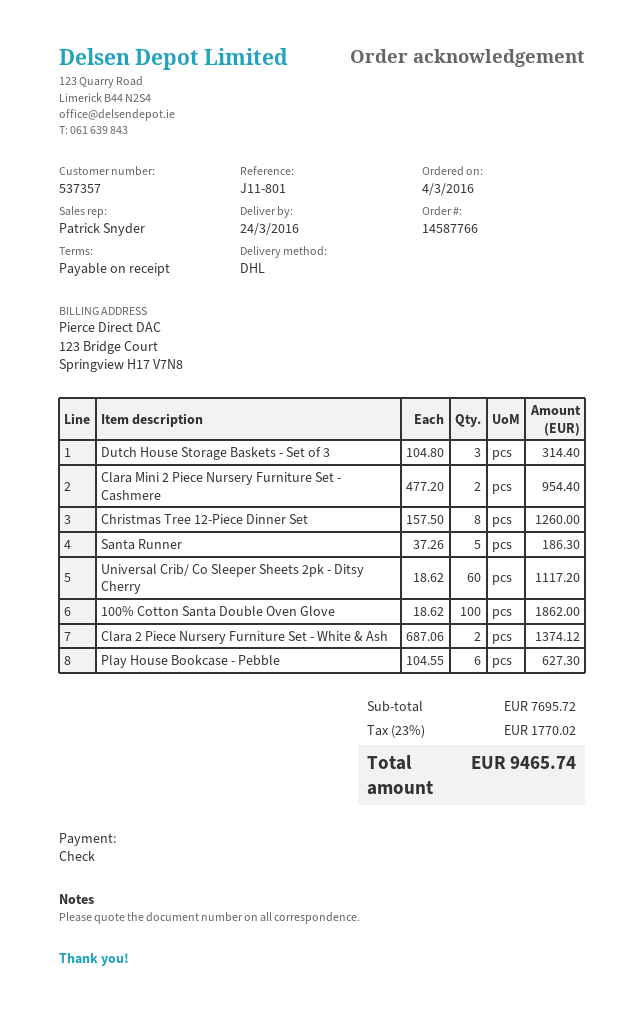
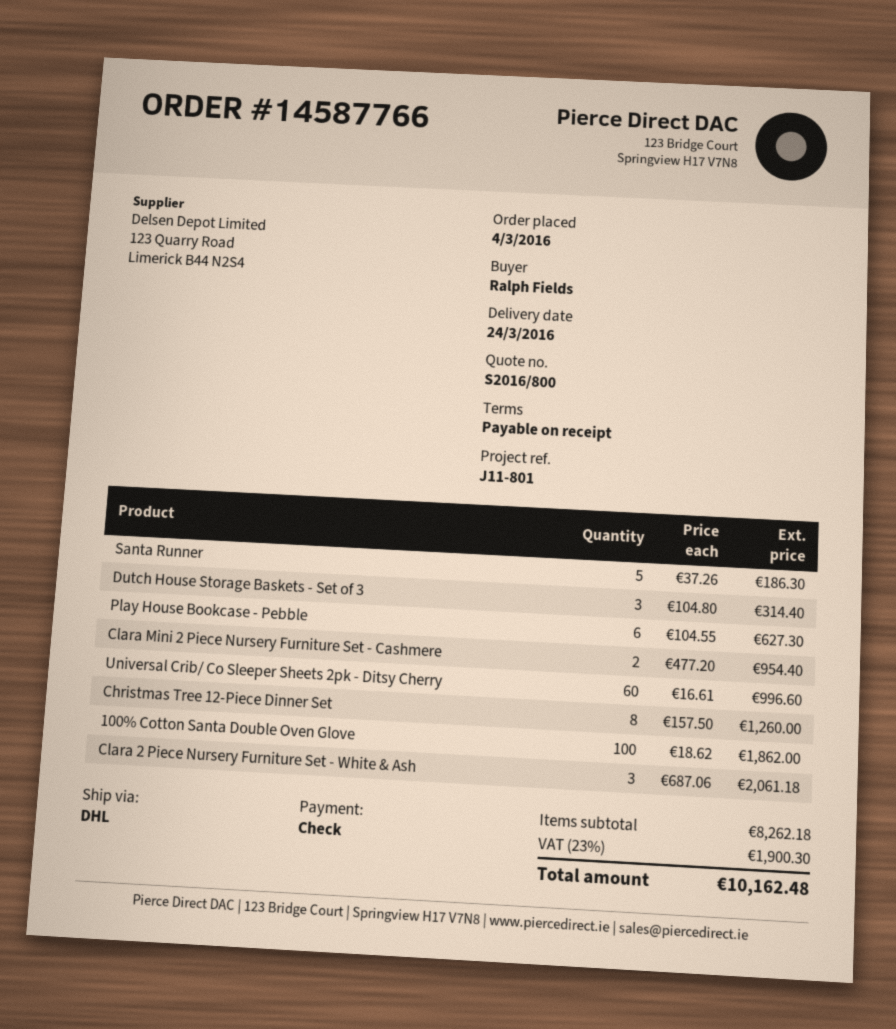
Universal Crib/ Co Sleeper Sheets 2pk - Ditsy Cherry: 60 x 18.62 = 1117.20 -> 60 x 16.61 = 996.60
Clara 2 Piece Nursery Furniture Set - White & Ash: 2 x 687.06 = 1374.12 -> 3 x 687.06 = 2061.18
subtotal: 7695.72 -> 8262.18
tax: 23% = 1770.02 -> 23% = 1900.30
total: 9465.74 -> 10162.48

